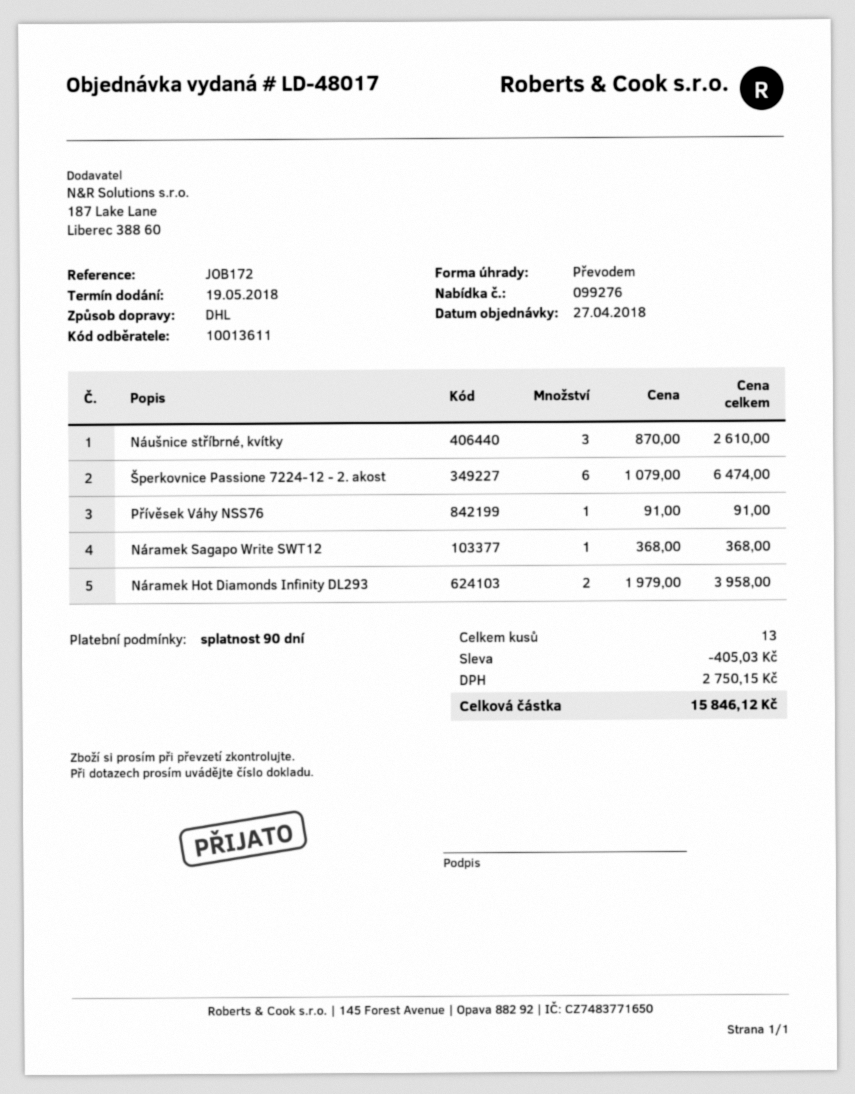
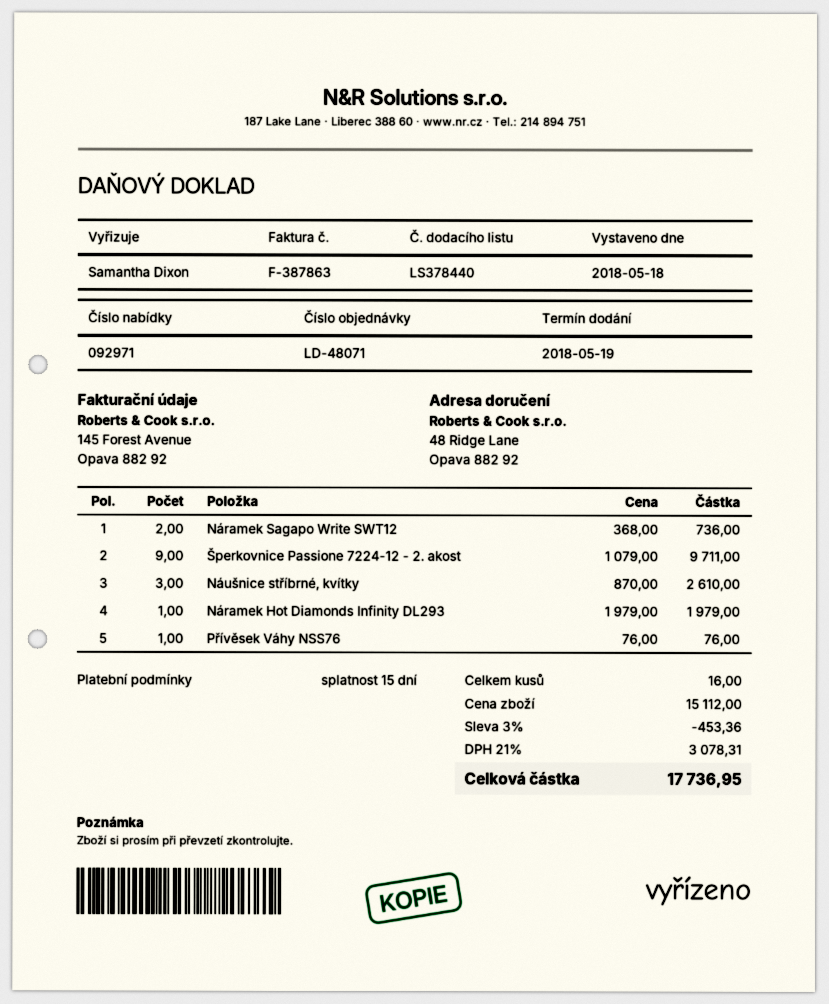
quote number: 099276 -> 092971
order number: LD-48017 -> LD-48071
payment terms: 90 days -> 15 days
Šperkovnice Passione 7224-12 - 2. akost: 6 x 1079.00 = 6474.00 -> 9 x 1079.00 = 9711.00
Přívěsek Váhy NSS76: 1 x 91.00 = 91.00 -> 1 x 76.00 = 76.00
Náramek Sagapo Write SWT12: 1 x 368.00 = 368.00 -> 2 x 368.00 = 736.00
Náramek Hot Diamonds Infinity DL293: 2 x 1979.00 = 3958.00 -> 1 x 1979.00 = 1979.00
total quantity: 13 -> 16
discount: 405.03 -> 453.36
tax: 2750.15 -> 3078.31
total: 15846.12 -> 17736.95

